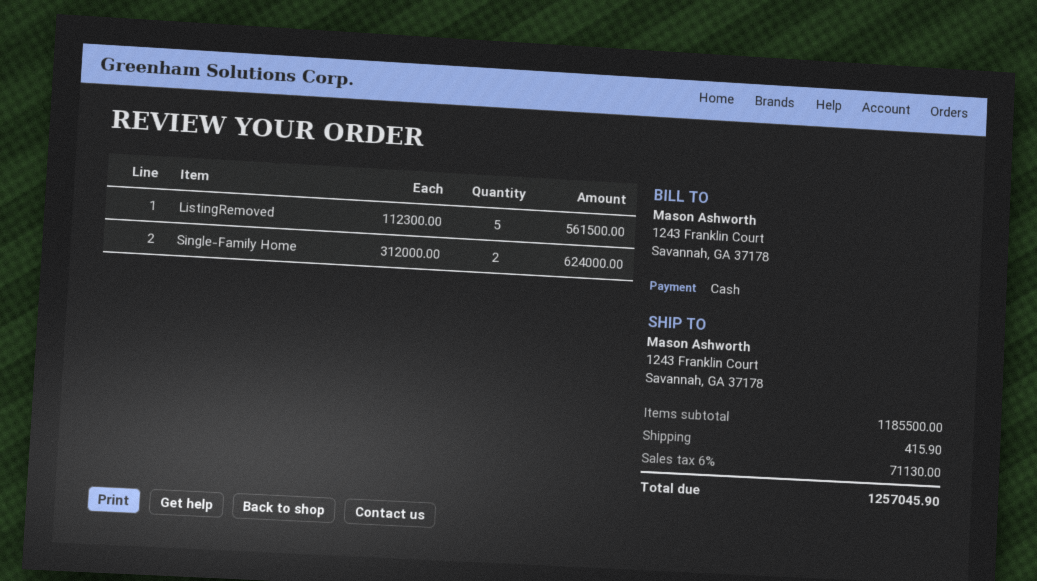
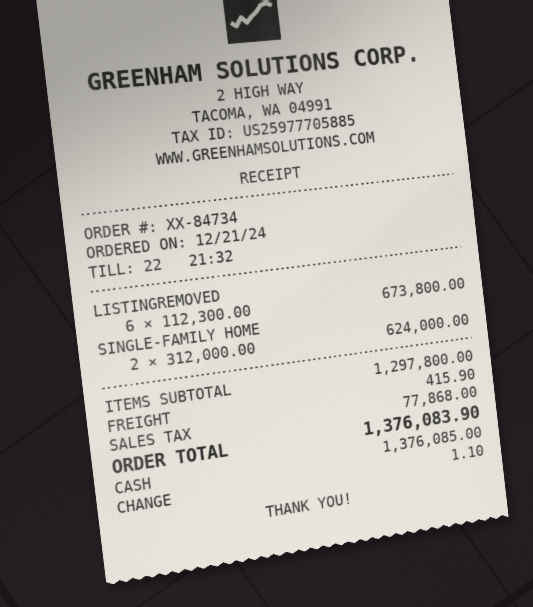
ListingRemoved: 5 x 112300.00 = 561500.00 -> 6 x 112300.00 = 673800.00
subtotal: 1185500.00 -> 1297800.00
tax: 71130.00 -> 77868.00
total: 1257045.90 -> 1376083.90

